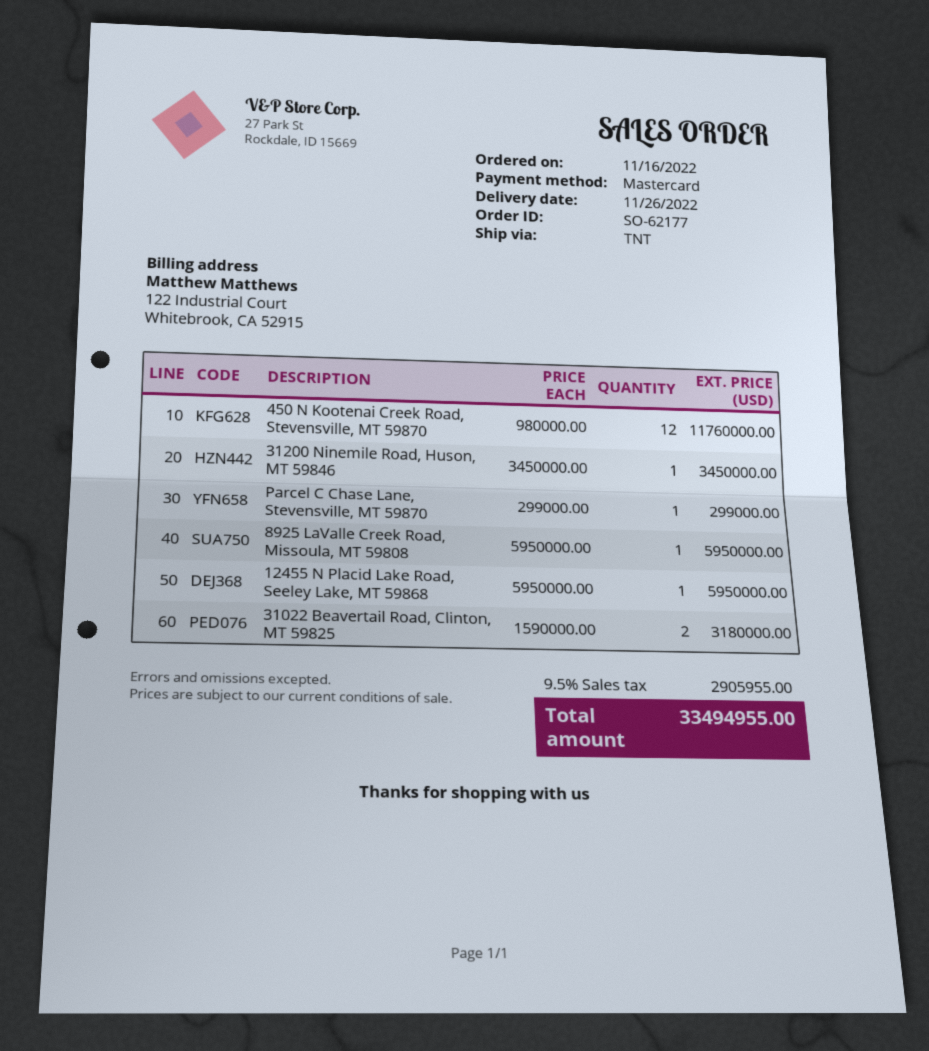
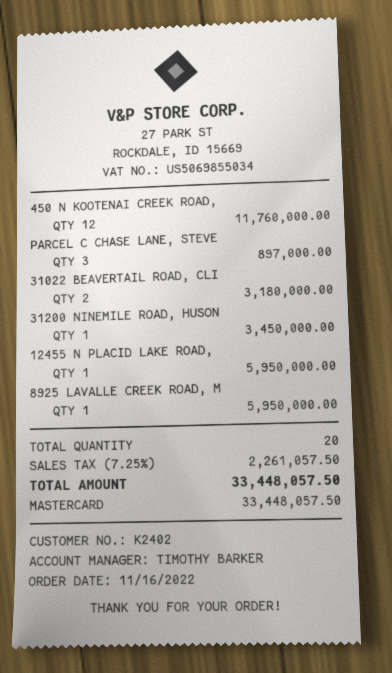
Parcel C Chase Lane, Stevensville, MT 59870: 1 for 299000.00 -> 3 for 897000.00
tax: 9.5% = 2905955.00 -> 7.25% = 2261057.50
total: 33494955.00 -> 33448057.50

